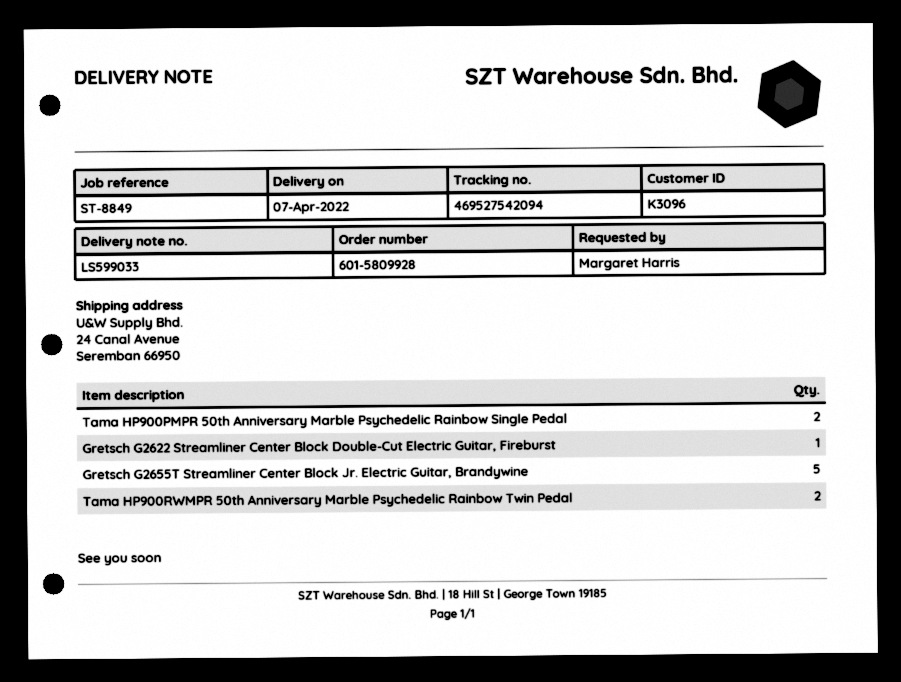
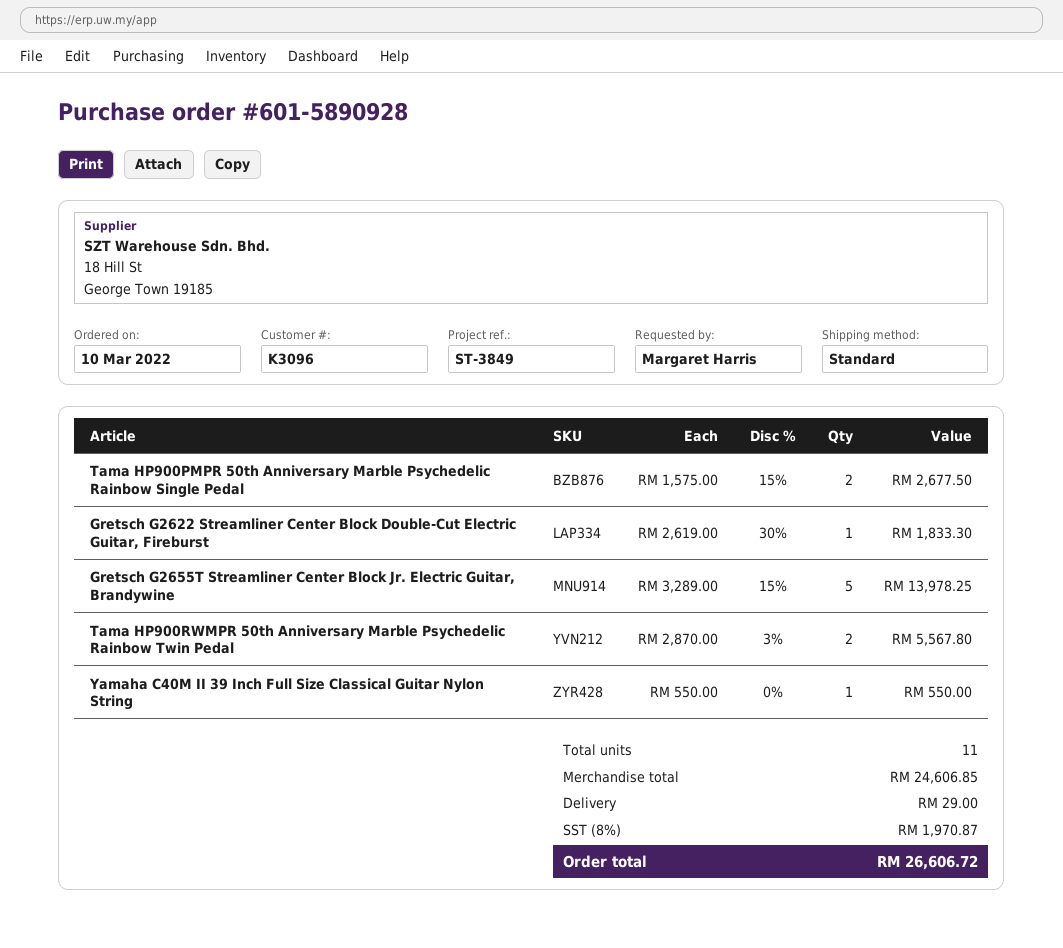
order number: 601-5809928 -> 601-5890928
reference: ST-8849 -> ST-3849
Yamaha C40M II 39 Inch Full Size Classical Guitar Nylon String: none -> 1

